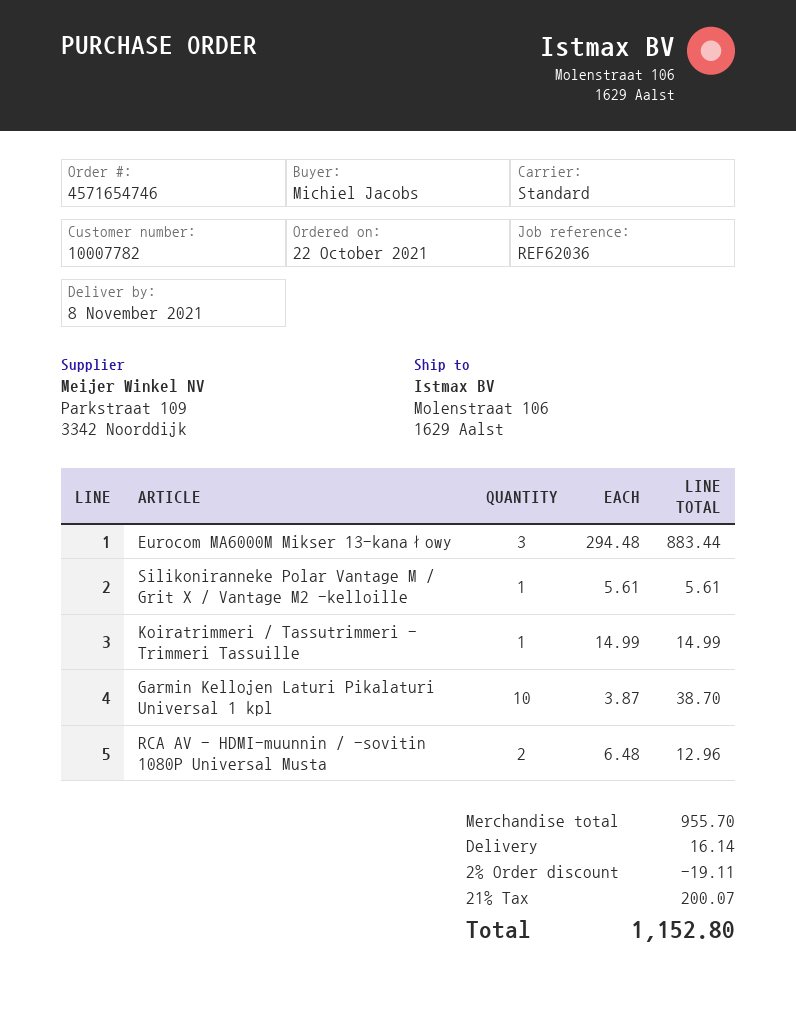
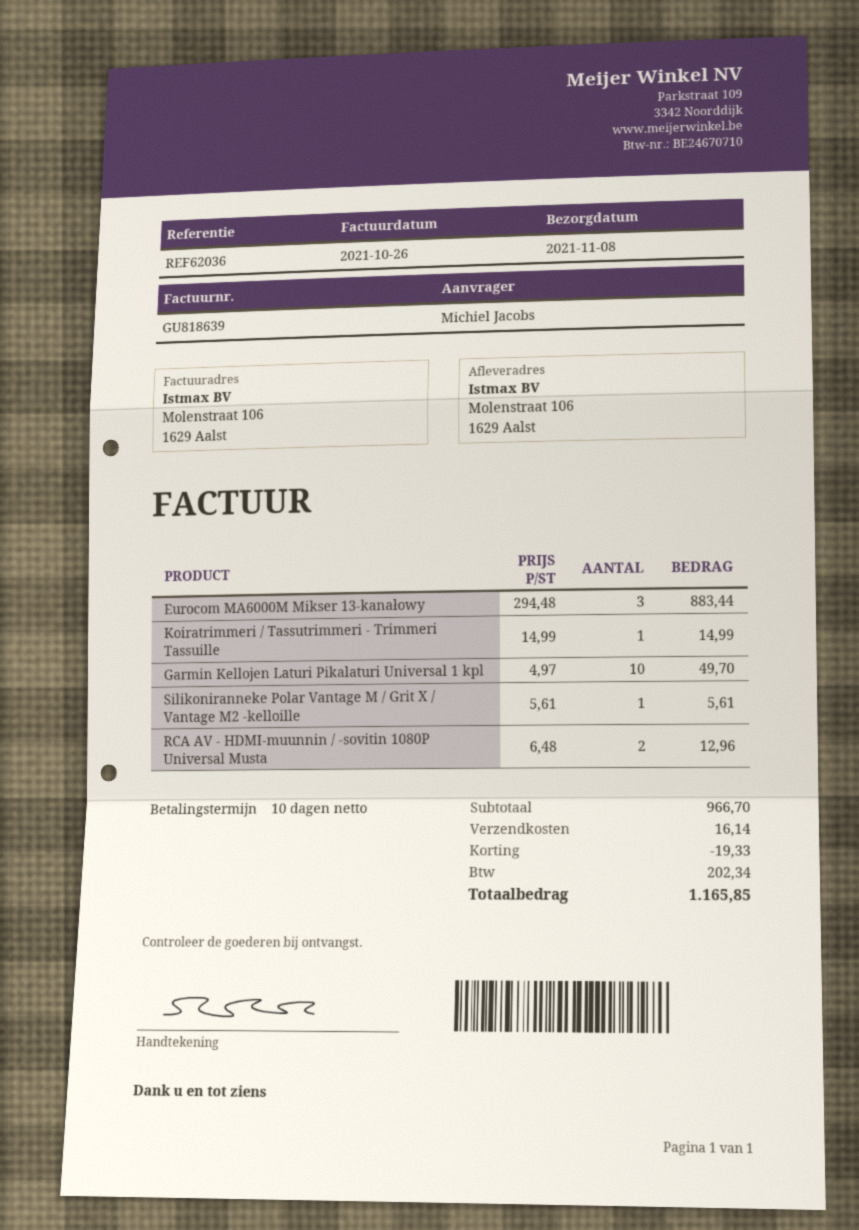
Garmin Kellojen Laturi Pikalaturi Universal 1 kpl: 10 x 3.87 = 38.70 -> 10 x 4.97 = 49.70
subtotal: 955.70 -> 966.70
discount: 19.11 -> 19.33
tax: 200.07 -> 202.34
total: 1152.80 -> 1165.85

